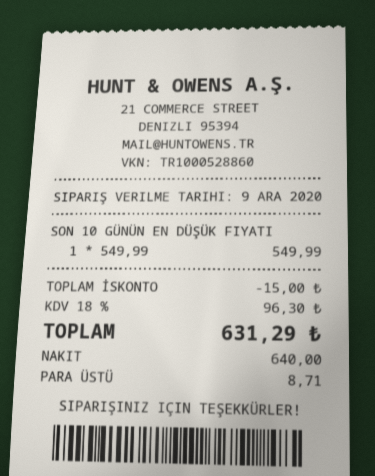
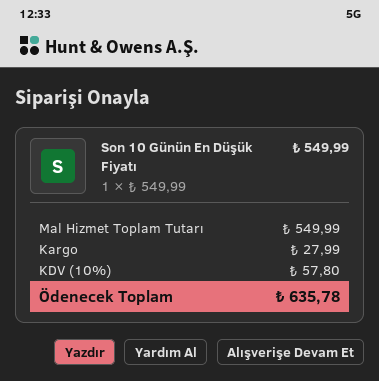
discount: 15.00 -> none
shipping: none -> 27.99
tax: 18% = 96.30 -> 10% = 57.80
total: 631.29 -> 635.78

